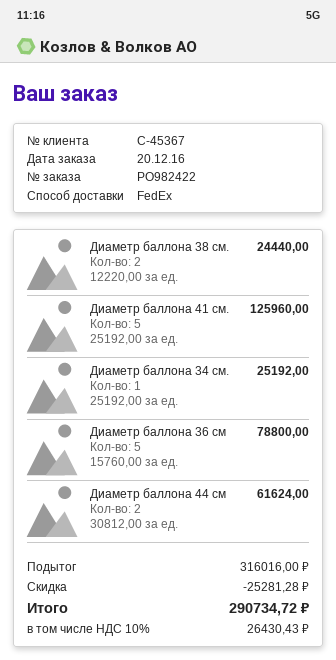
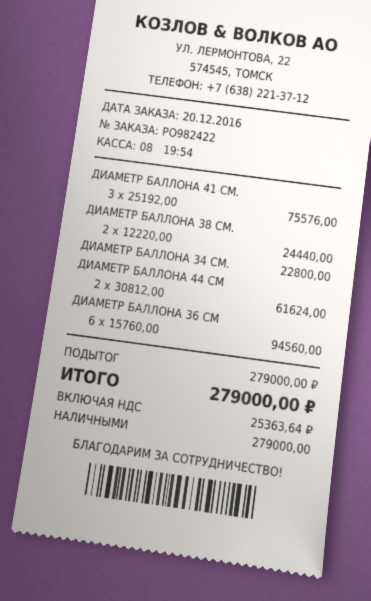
Диаметр баллона 41 см.: 5 x 25192.00 = 125960.00 -> 3 x 25192.00 = 75576.00
Диаметр баллона 34 см.: 1 x 25192.00 = 25192.00 -> 1 x 22800.00 = 22800.00
Диаметр баллона 36 см: 5 x 15760.00 = 78800.00 -> 6 x 15760.00 = 94560.00
subtotal: 316016.00 -> 279000.00
discount: 25281.28 -> none
tax: 26430.43 -> 25363.64
total: 290734.72 -> 279000.00

